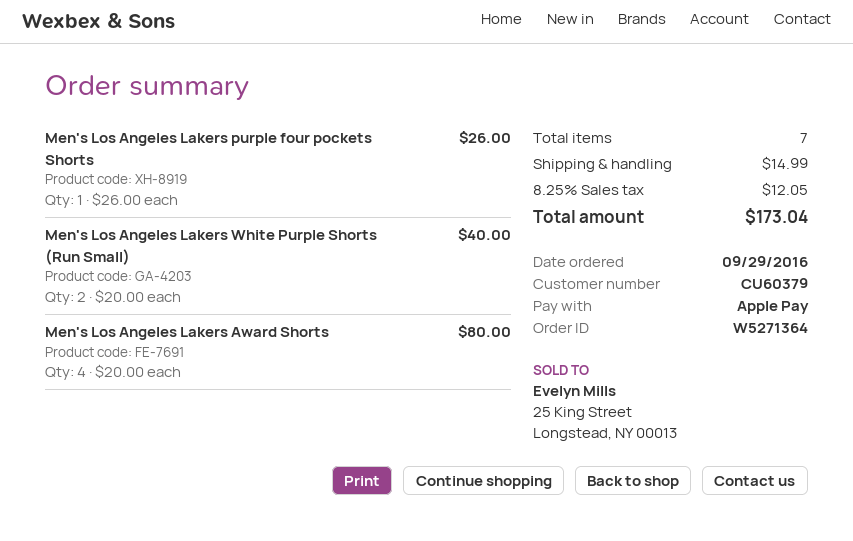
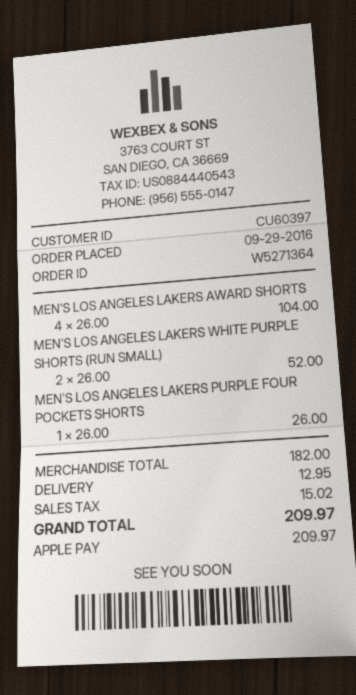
customer number: CU60379 -> CU60397
Men's Los Angeles Lakers White Purple Shorts (Run Small): 2 x 20.00 = 40.00 -> 2 x 26.00 = 52.00
Men's Los Angeles Lakers Award Shorts: 4 x 20.00 = 80.00 -> 4 x 26.00 = 104.00
shipping: 14.99 -> 12.95
tax: 12.05 -> 15.02
total: 173.04 -> 209.97

